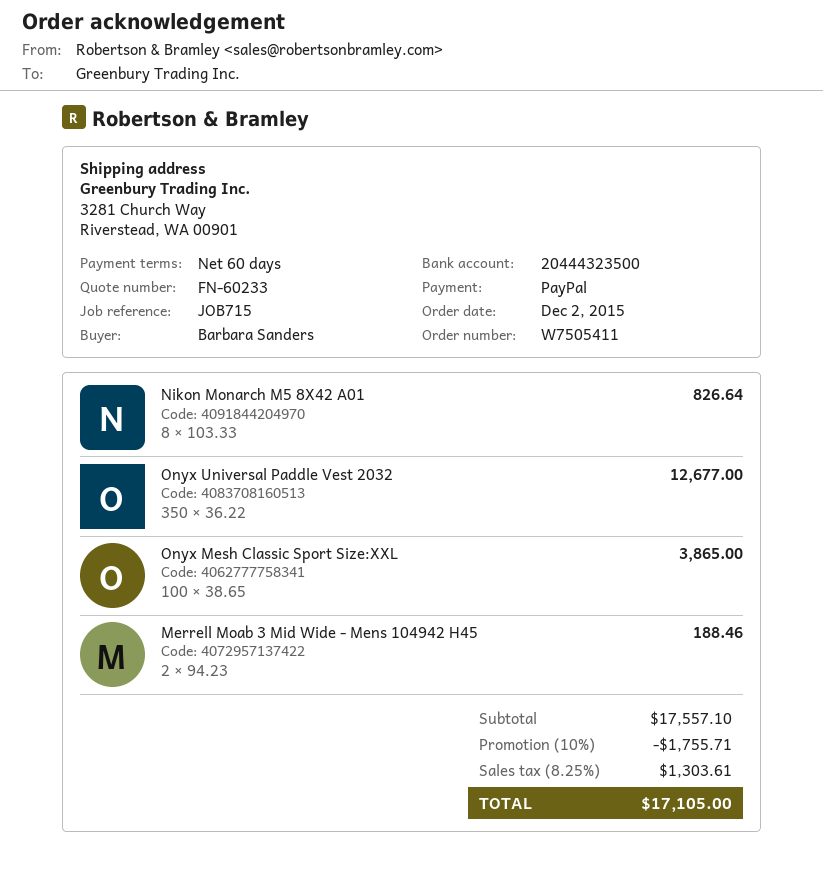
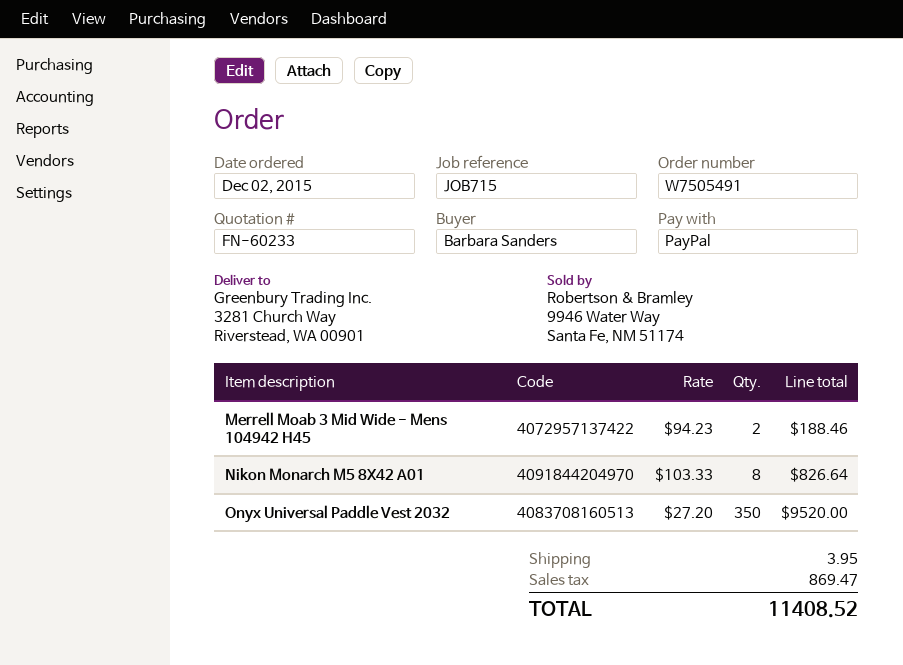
order number: W7505411 -> W7505491
Onyx Universal Paddle Vest 2032: 350 x 36.22 = 12677.00 -> 350 x 27.20 = 9520.00
Onyx Mesh Classic Sport Size:XXL: 100 x 38.65 = 3865.00 -> none
discount: 10% = 1755.71 -> none
shipping: none -> 3.95
tax: 1303.61 -> 869.47
total: 17105.00 -> 11408.52

